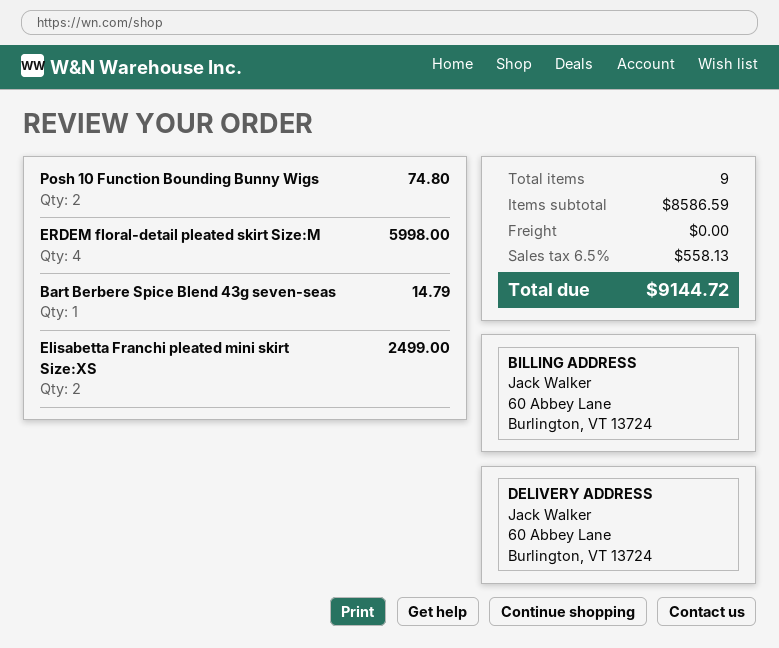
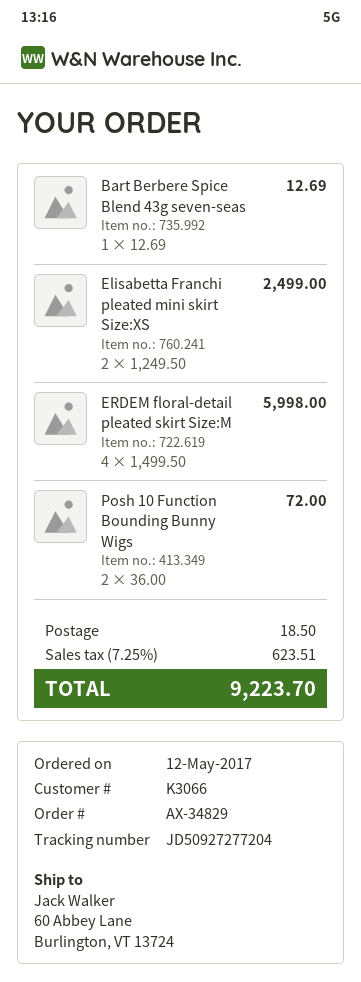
Posh 10 Function Bounding Bunny Wigs: 2 for 74.80 -> 2 for 72.00
Bart Berbere Spice Blend 43g seven-seas: 1 for 14.79 -> 1 for 12.69
shipping: 0.00 -> 18.50
tax: 6.5% = 558.13 -> 7.25% = 623.51
total: 9144.72 -> 9223.70

